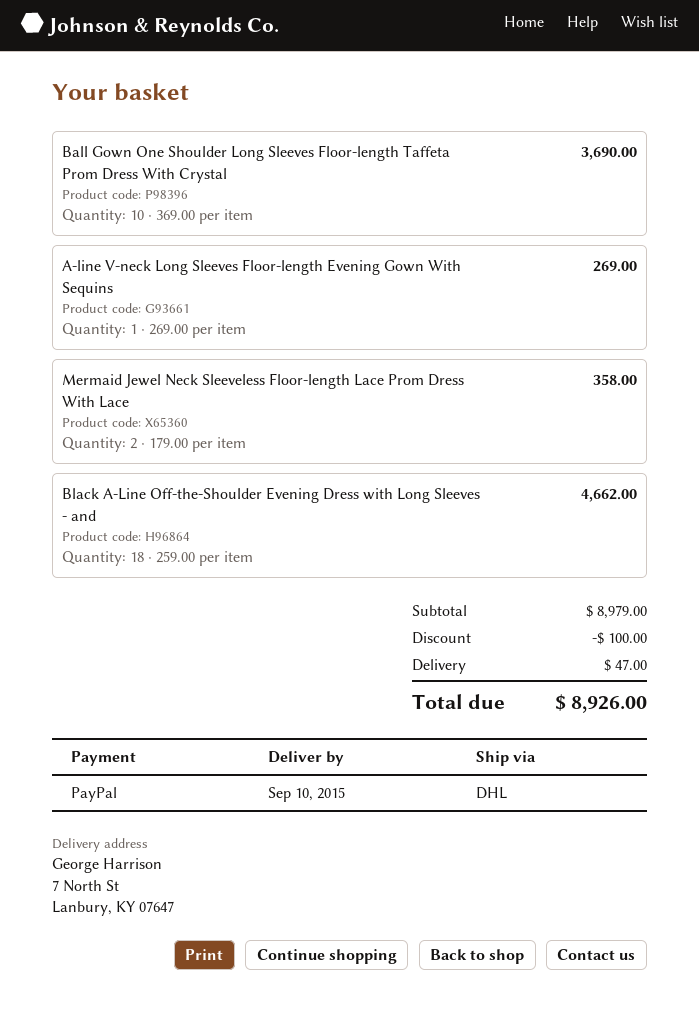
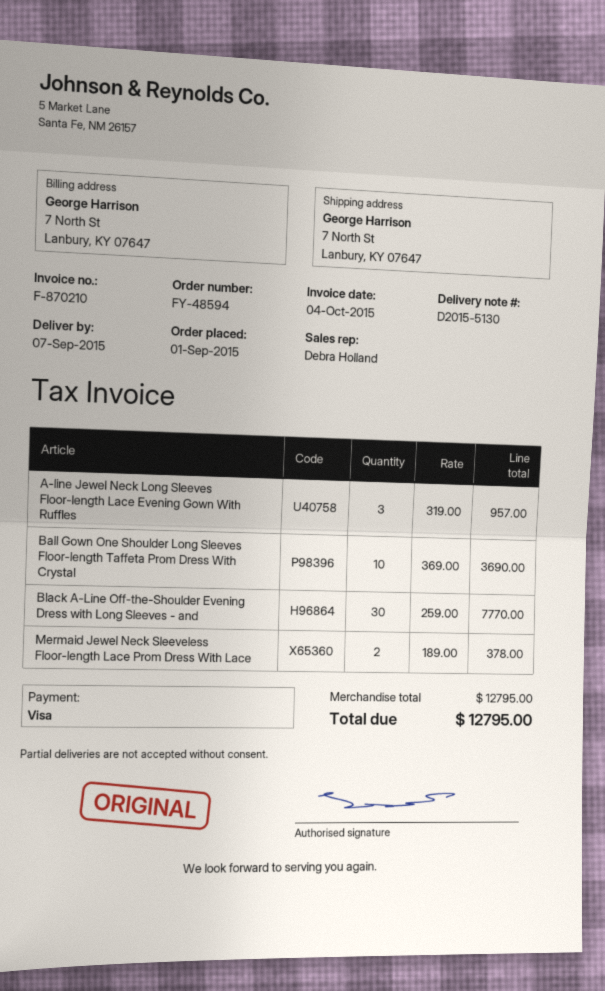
delivery date: 2015-09-10 -> 2015-09-07
payment method: PayPal -> Visa
A-line V-neck Long Sleeves Floor-length Evening Gown With Sequins: 1 x 269.00 = 269.00 -> none
Mermaid Jewel Neck Sleeveless Floor-length Lace Prom Dress With Lace: 2 x 179.00 = 358.00 -> 2 x 189.00 = 378.00
Black A-Line Off-the-Shoulder Evening Dress with Long Sleeves - and: 18 x 259.00 = 4662.00 -> 30 x 259.00 = 7770.00
A-line Jewel Neck Long Sleeves Floor-length Lace Evening Gown With Ruffles: none -> 3 x 319.00 = 957.00
subtotal: 8979.00 -> 12795.00
discount: 100.00 -> none
shipping: 47.00 -> none
total: 8926.00 -> 12795.00

